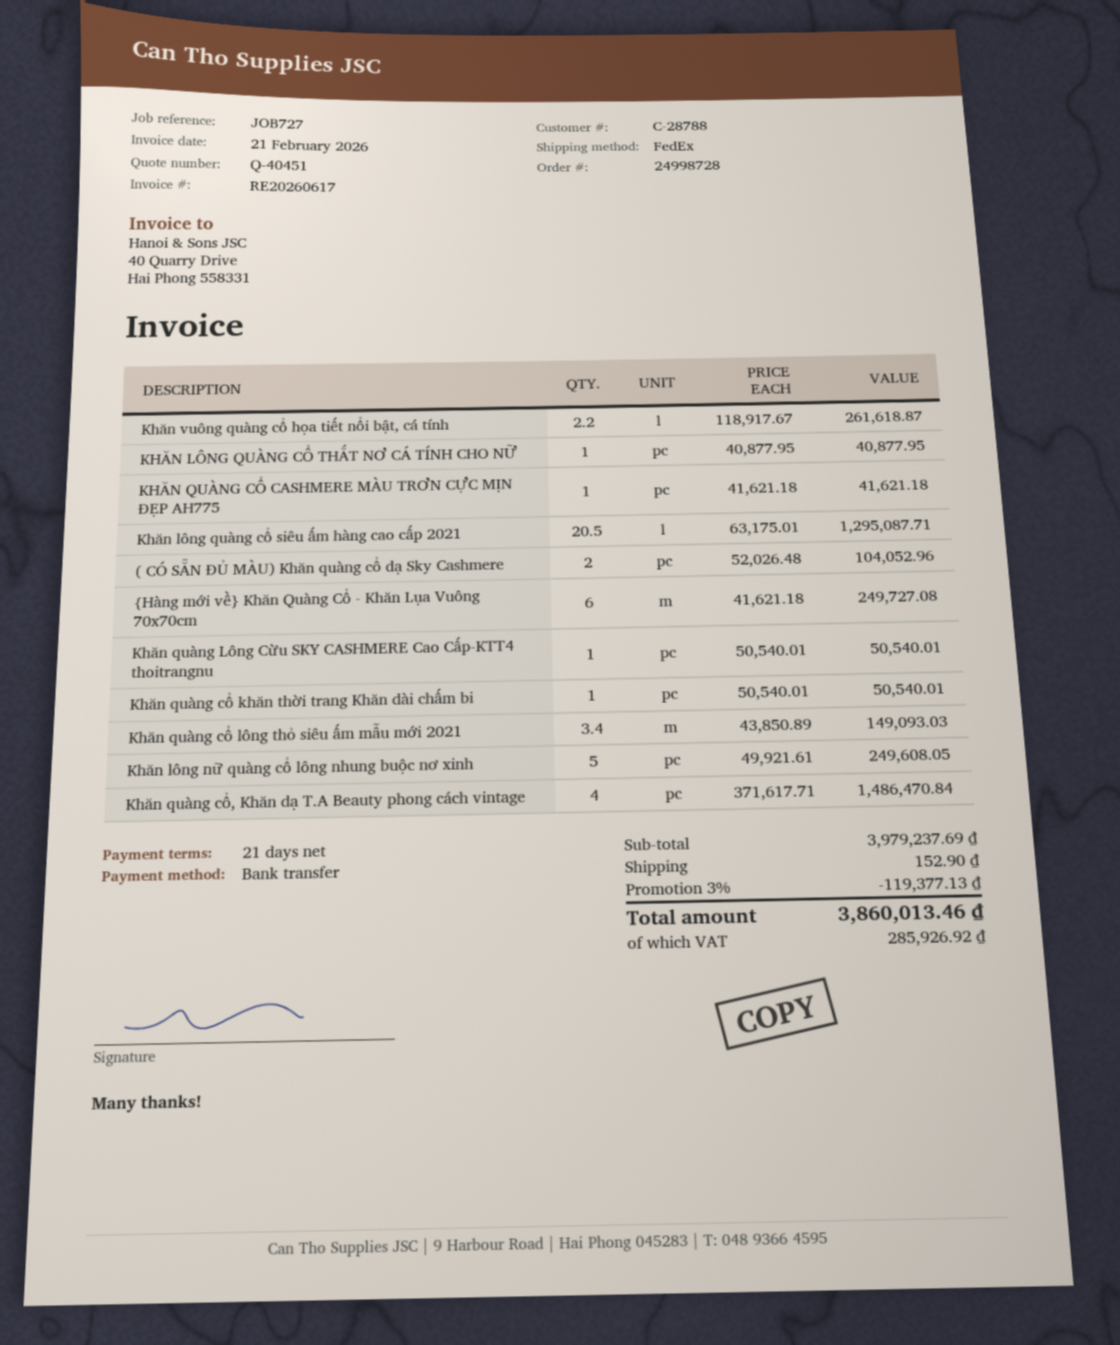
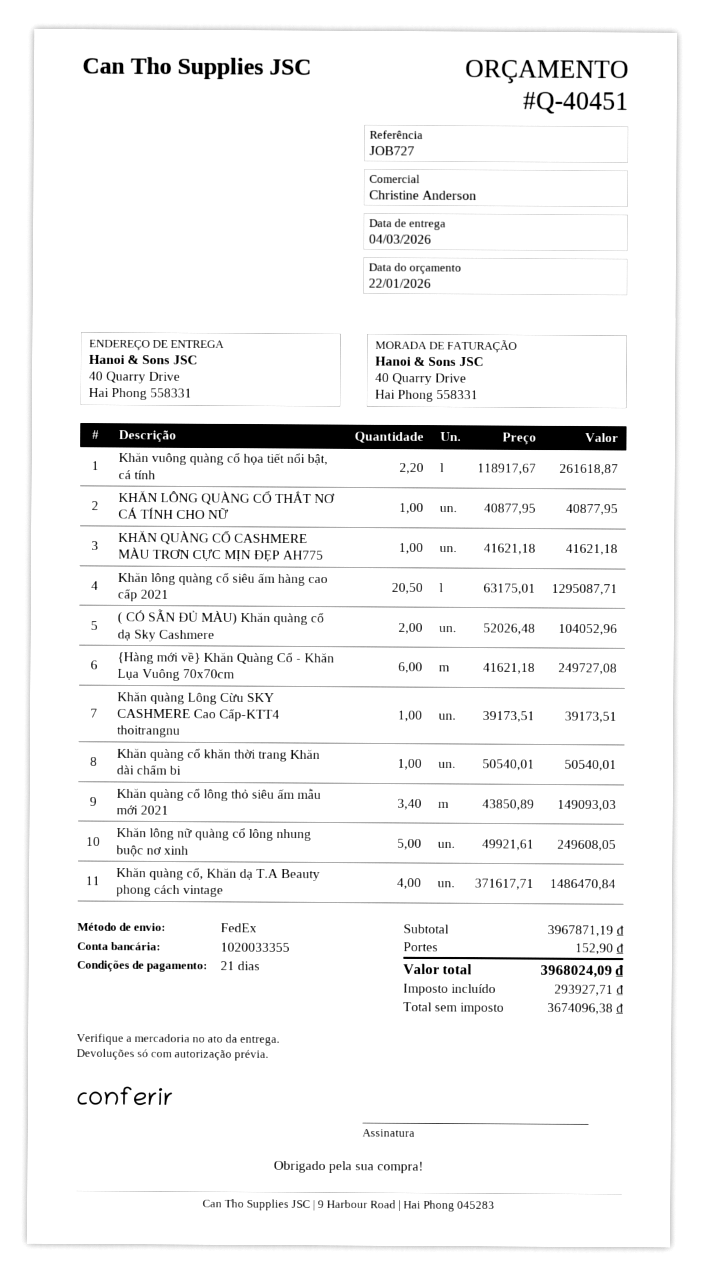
Khăn quàng Lông Cừu SKY CASHMERE Cao Cấp-KTT4 thoitrangnu: 1 x 50540.01 = 50540.01 -> 1 x 39173.51 = 39173.51
subtotal: 3979237.69 -> 3967871.19
discount: 3% = 119377.13 -> none
tax: 285926.92 -> 293927.71
total: 3860013.46 -> 3968024.09

